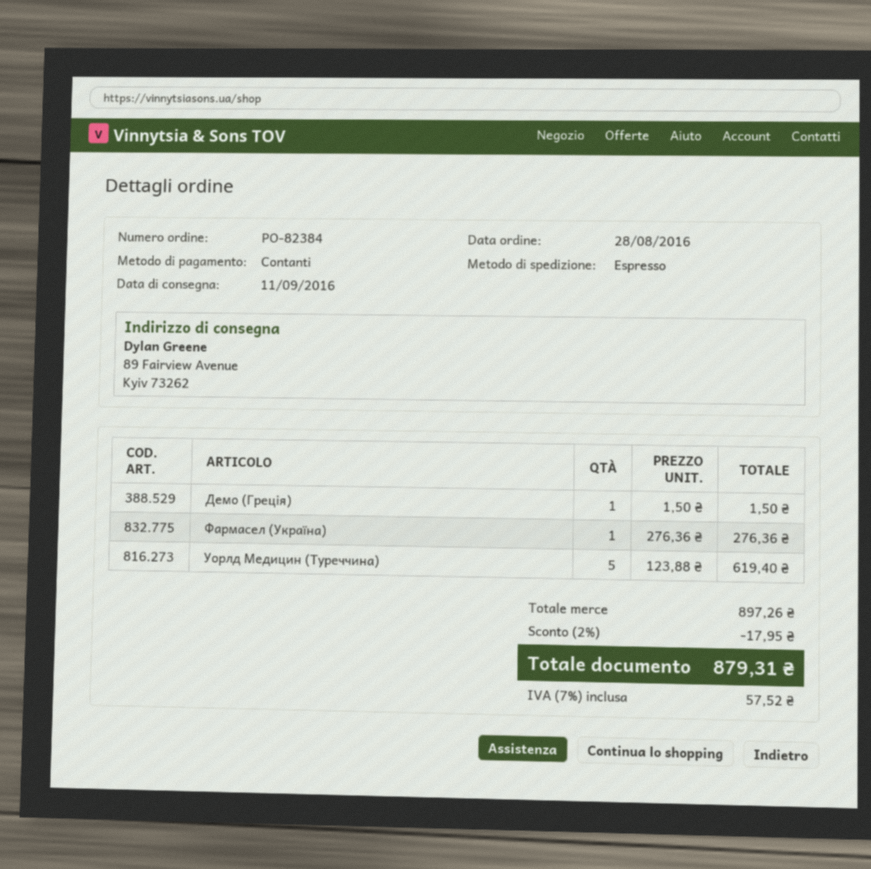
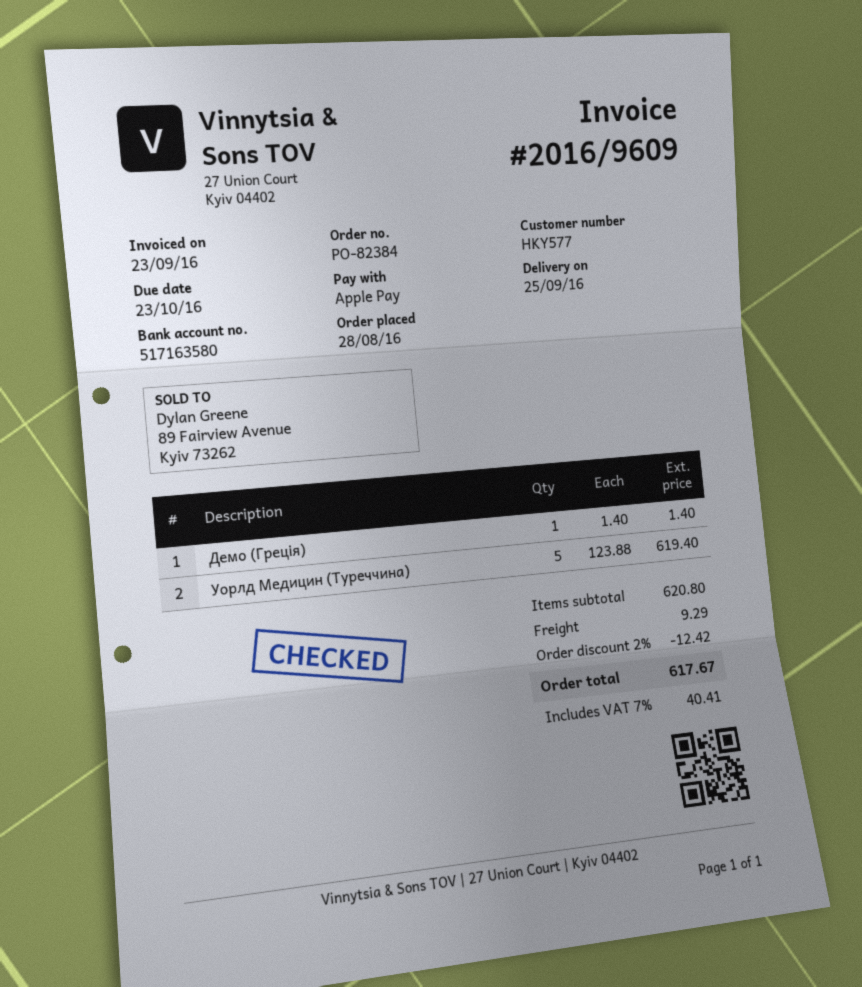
delivery date: 2016-09-11 -> 2016-09-25
payment method: cash -> Apple Pay
Демо (Греція): 1 x 1.50 = 1.50 -> 1 x 1.40 = 1.40
Фармасел (Україна): 1 x 276.36 = 276.36 -> none
subtotal: 897.26 -> 620.80
discount: 2% = 17.95 -> 2% = 12.42
shipping: none -> 9.29
tax: 7% = 57.52 -> 7% = 40.41
total: 879.31 -> 617.67

